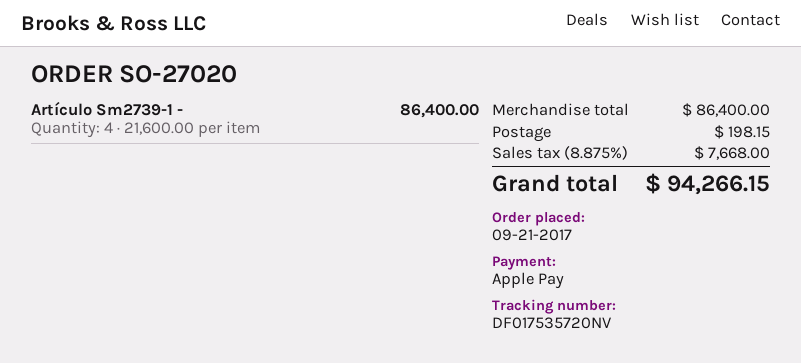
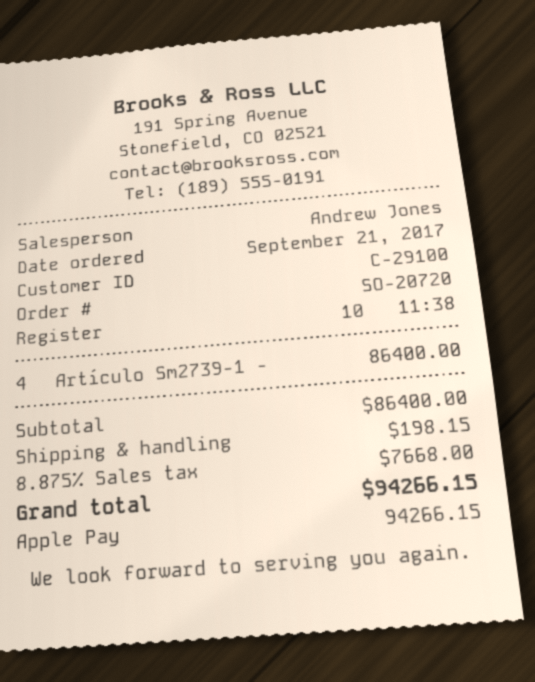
order number: SO-27020 -> SO-20720

